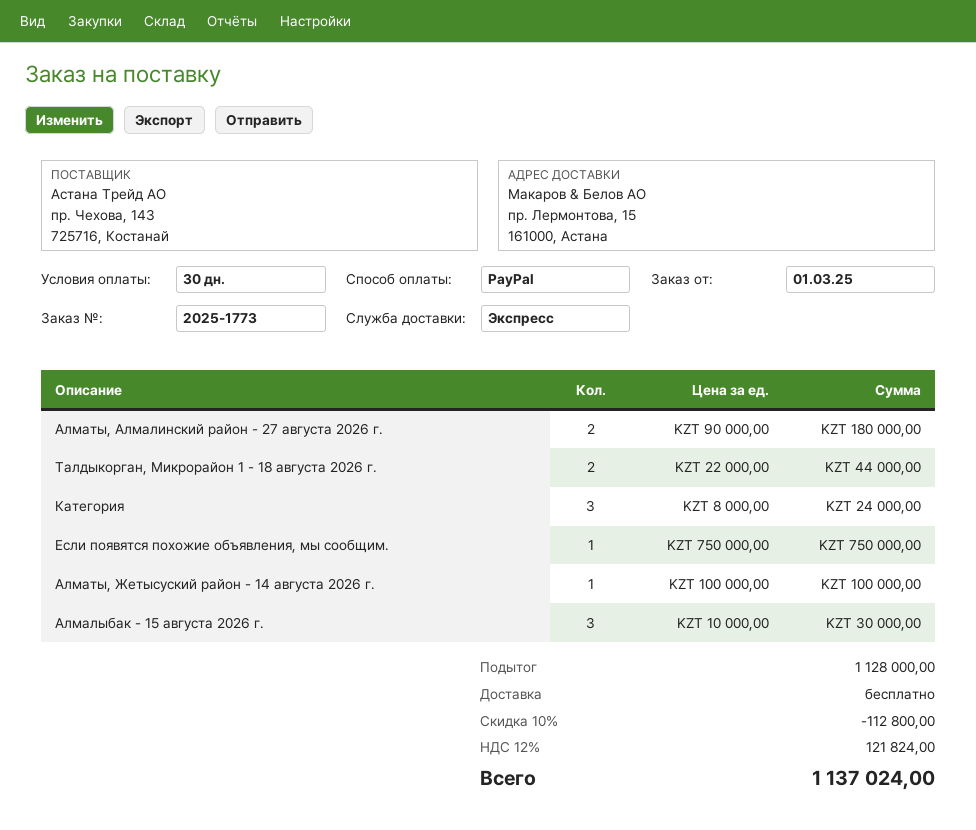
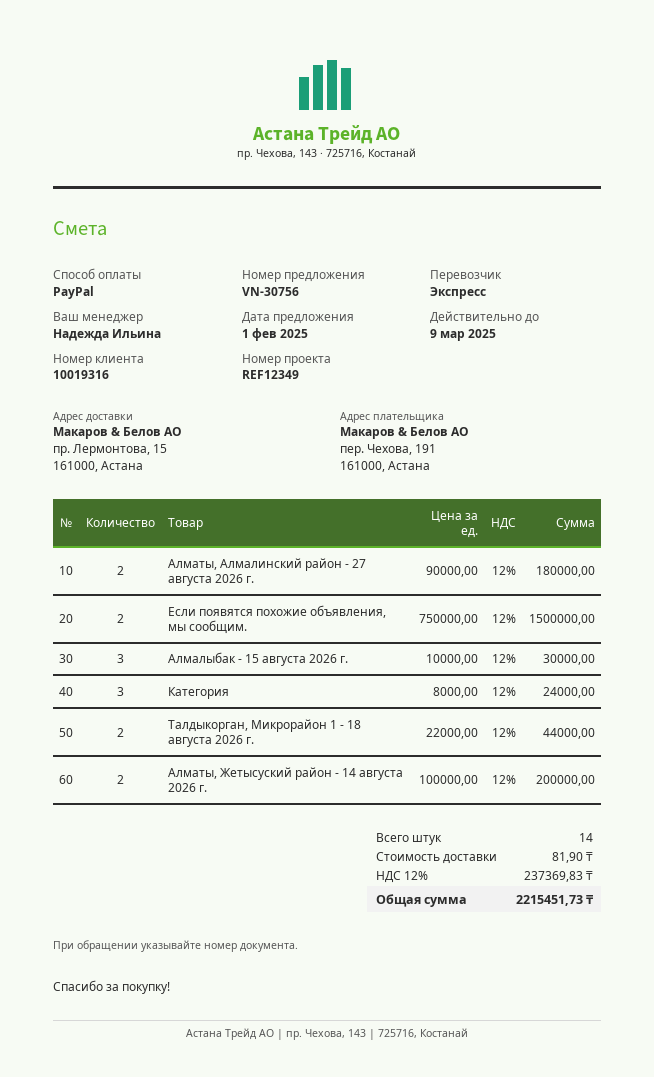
Если появятся похожие объявления, мы сообщим.: 1 x 750000.00 = 750000.00 -> 2 x 750000.00 = 1500000.00
Алматы, Жетысуский район - 14 августа 2026 г.: 1 x 100000.00 = 100000.00 -> 2 x 100000.00 = 200000.00
discount: 10% = 112800.00 -> none
shipping: 0.00 -> 81.90
tax: 12% = 121824.00 -> 12% = 237369.83
total: 1137024.00 -> 2215451.73

